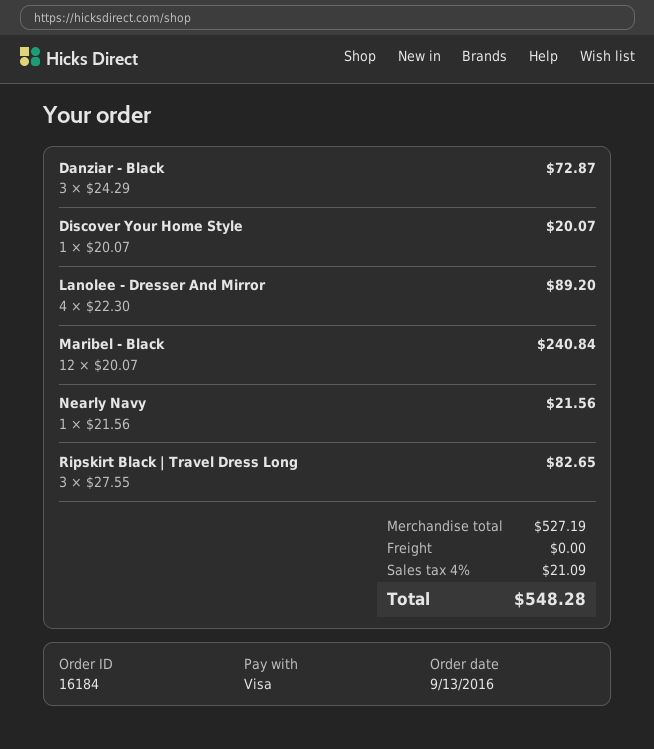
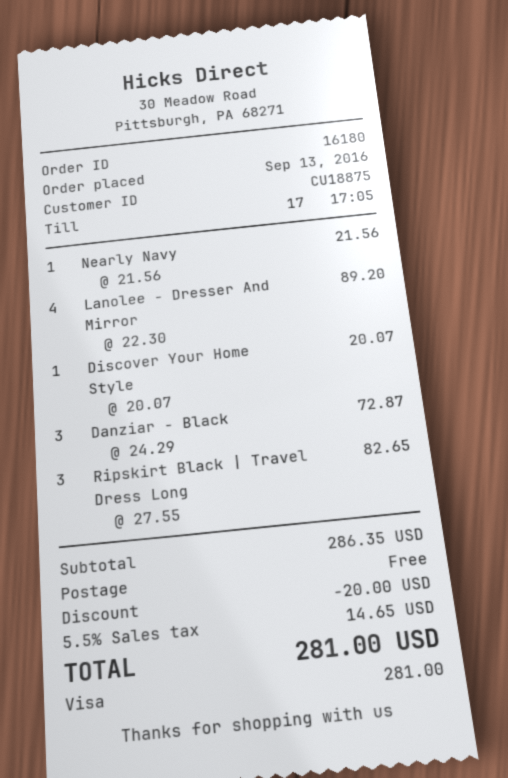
order number: 16184 -> 16180
Maribel - Black: 12 x 20.07 = 240.84 -> none
subtotal: 527.19 -> 286.35
discount: none -> 20.00
tax: 4% = 21.09 -> 5.5% = 14.65
total: 548.28 -> 281.00

